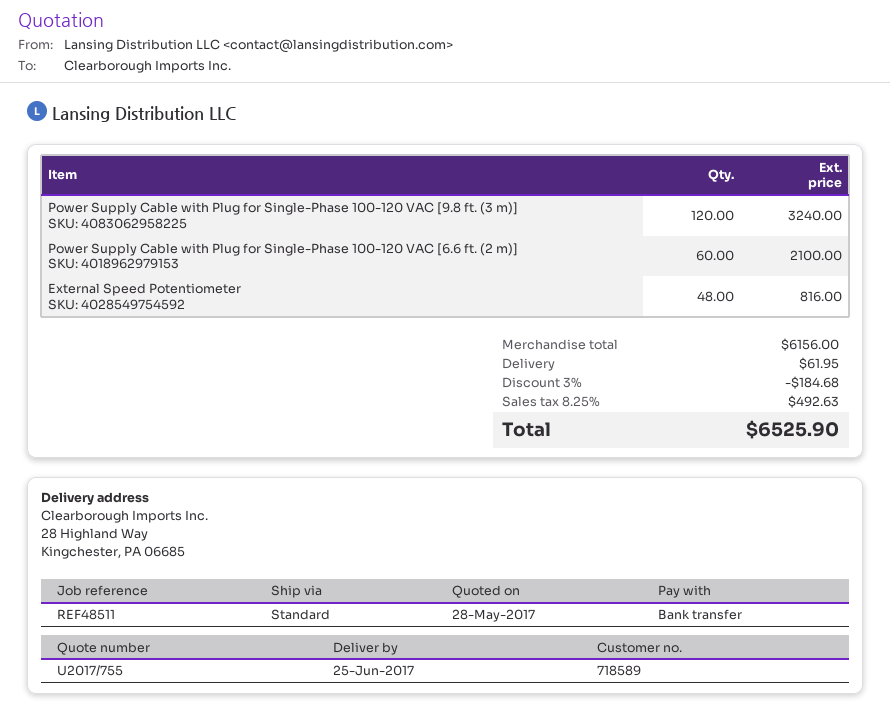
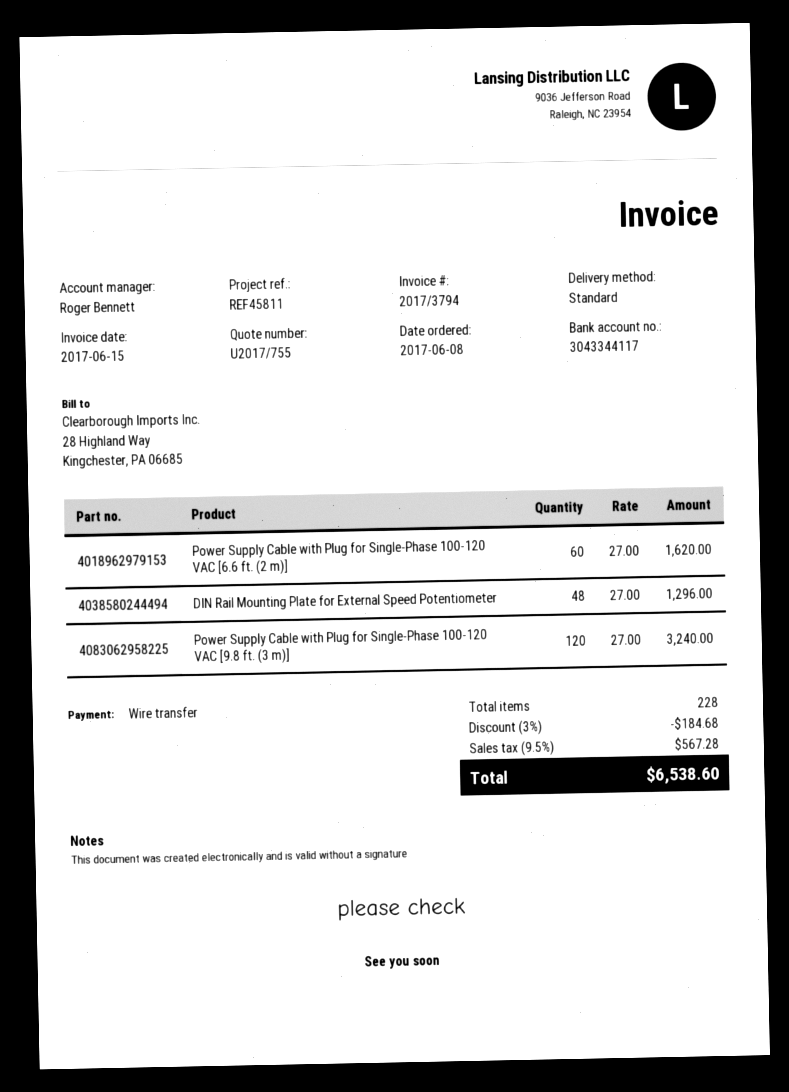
reference: REF48511 -> REF45811
Power Supply Cable with Plug for Single-Phase 100-120 VAC [6.6 ft. (2 m)]: 60 for 2100.00 -> 60 for 1620.00
External Speed Potentiometer: 48 for 816.00 -> none
DIN Rail Mounting Plate for External Speed Potentiometer: none -> 48 for 1296.00
shipping: 61.95 -> none
tax: 8.25% = 492.63 -> 9.5% = 567.28
total: 6525.90 -> 6538.60

